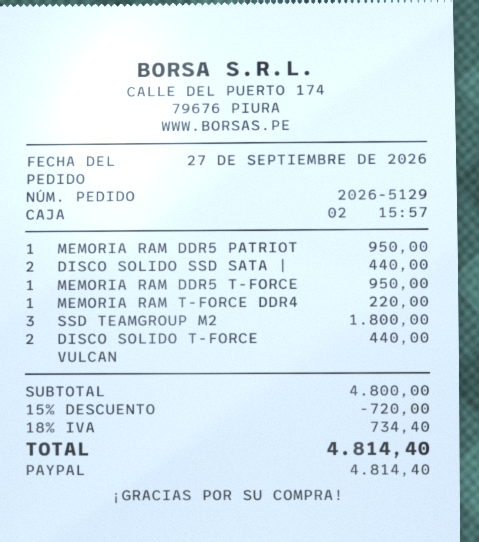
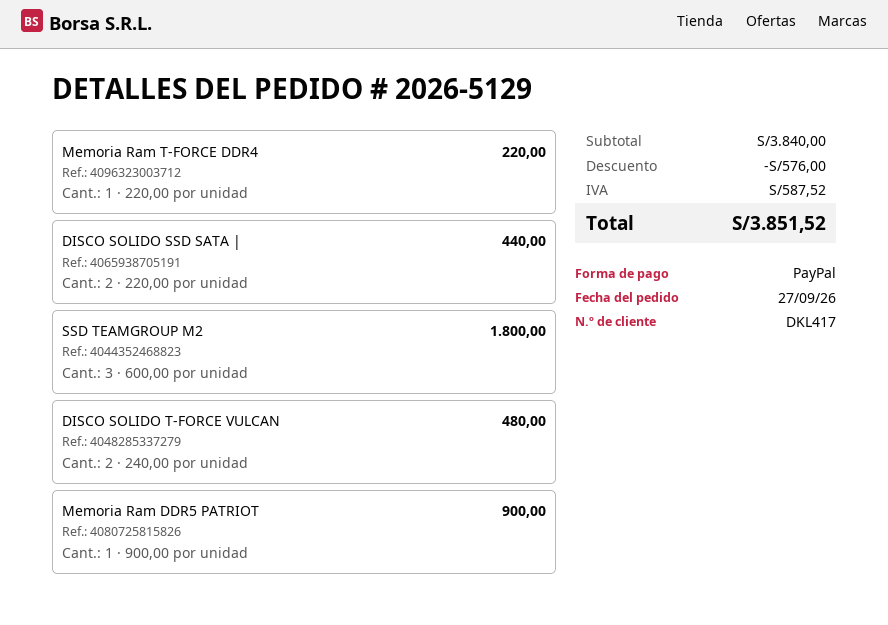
MEMORIA RAM DDR5 PATRIOT: 1 for 950.00 -> 1 for 900.00
MEMORIA RAM DDR5 T-FORCE: 1 for 950.00 -> none
DISCO SOLIDO T-FORCE VULCAN: 2 for 440.00 -> 2 for 480.00
subtotal: 4800.00 -> 3840.00
discount: 720.00 -> 576.00
tax: 734.40 -> 587.52
total: 4814.40 -> 3851.52

